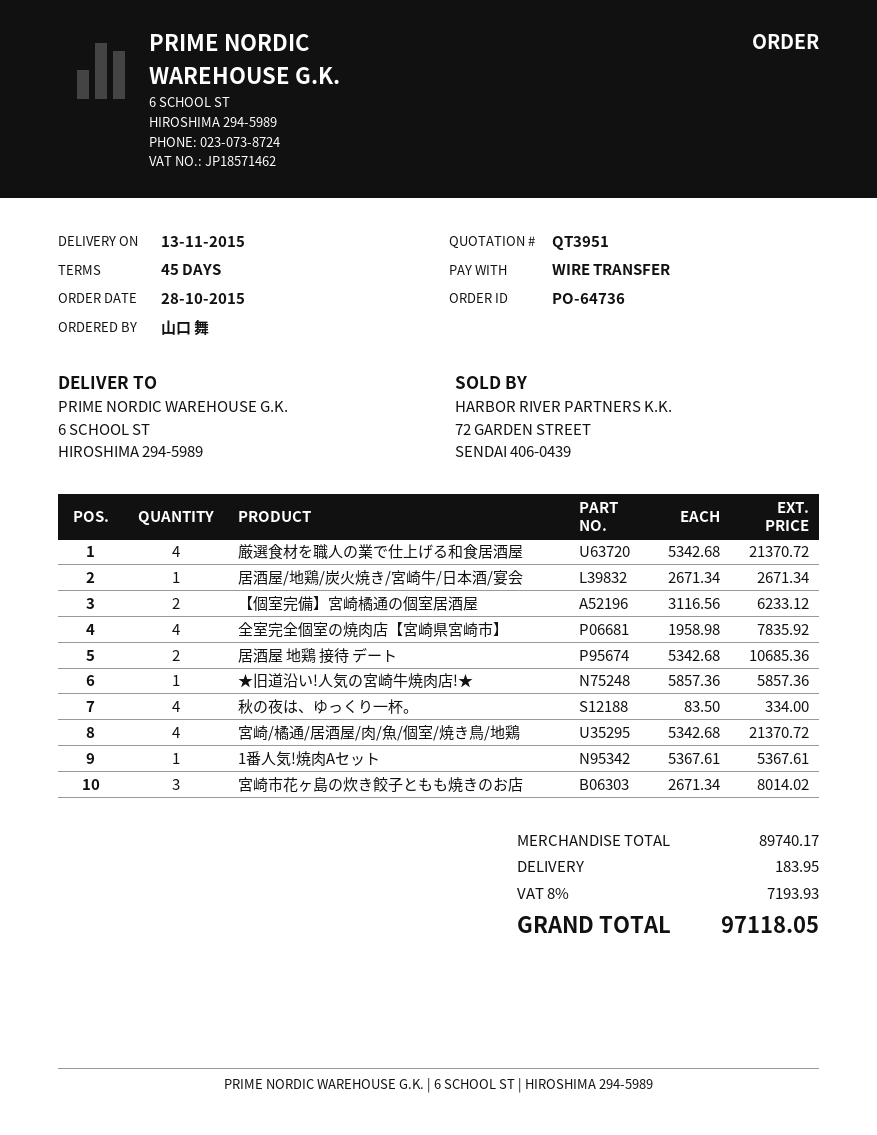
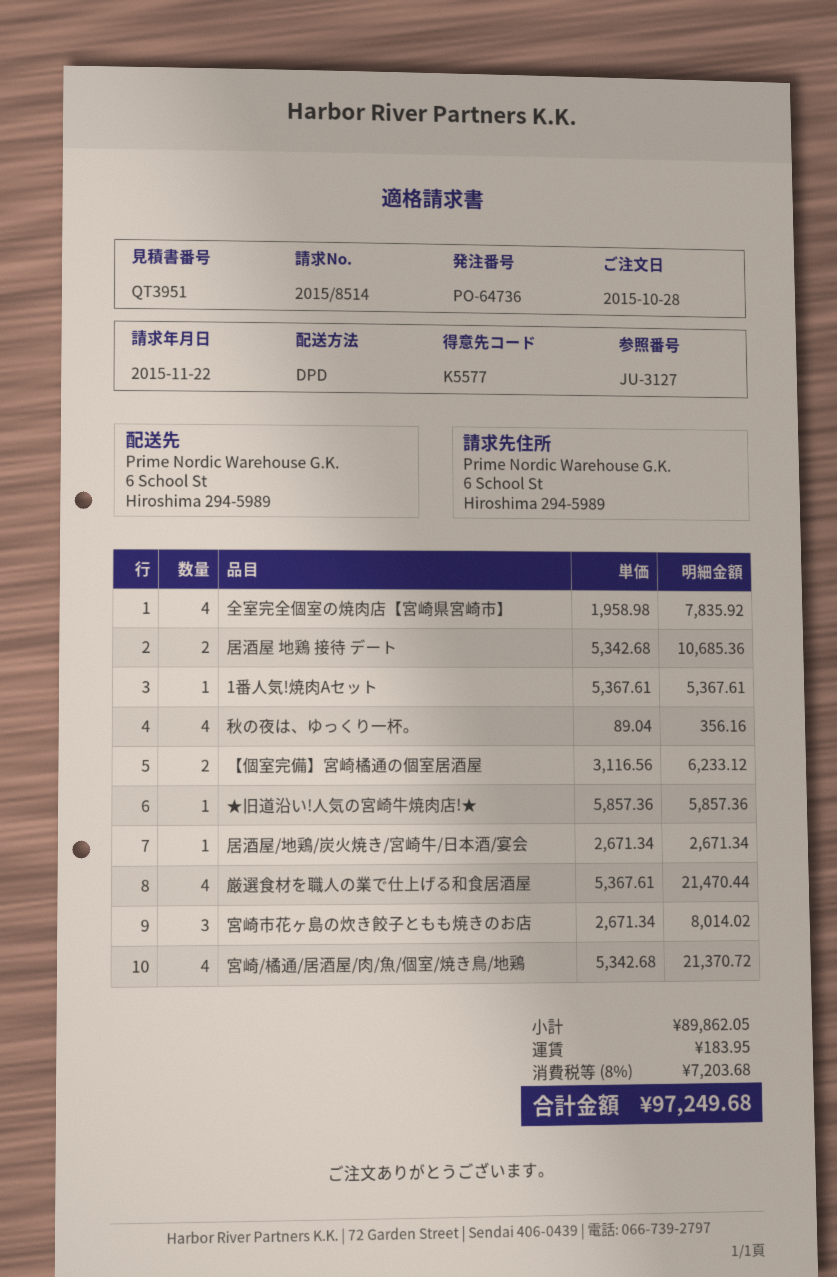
厳選食材を職人の業で仕上げる和食居酒屋: 4 x 5342.68 = 21370.72 -> 4 x 5367.61 = 21470.44
秋の夜は、ゆっくり一杯。: 4 x 83.50 = 334.00 -> 4 x 89.04 = 356.16
subtotal: 89740.17 -> 89862.05
tax: 8% = 7193.93 -> 8% = 7203.68
total: 97118.05 -> 97249.68

